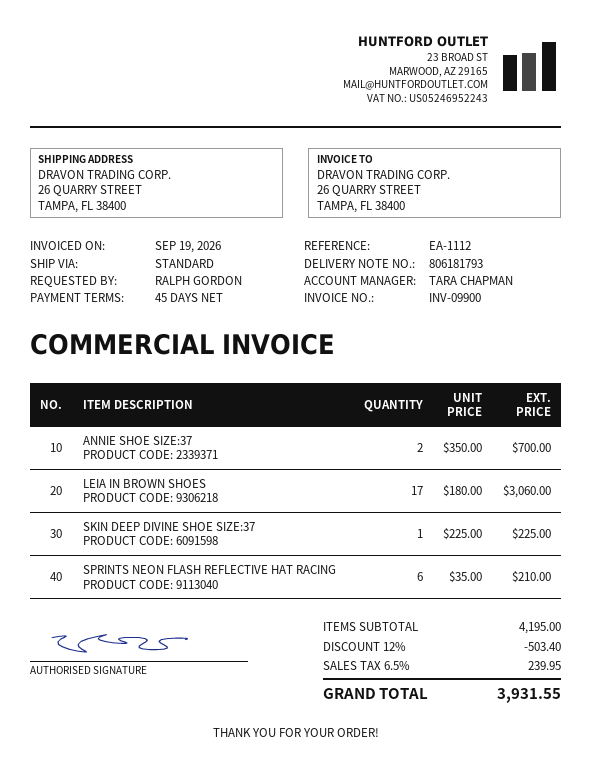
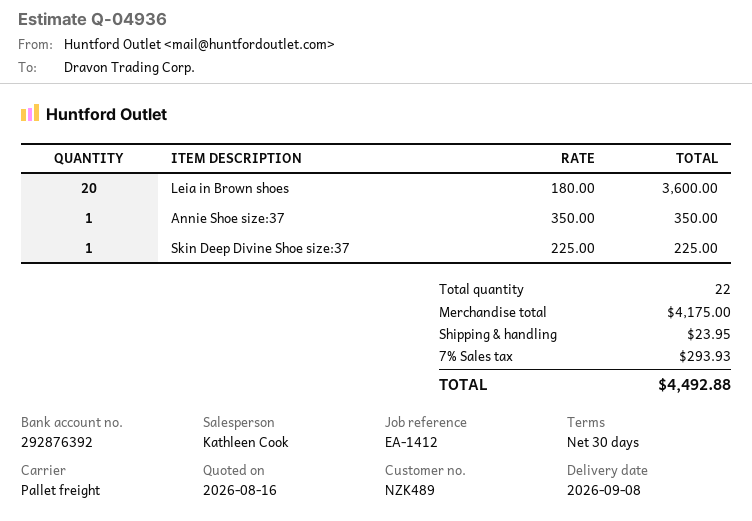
payment terms: 45 days -> 30 days
reference: EA-1112 -> EA-1412
sales rep: TARA CHAPMAN -> Kathleen Cook
shipping method: standard -> pallet freight
ANNIE SHOE SIZE:37: 2 x 350.00 = 700.00 -> 1 x 350.00 = 350.00
LEIA IN BROWN SHOES: 17 x 180.00 = 3060.00 -> 20 x 180.00 = 3600.00
SPRINTS NEON FLASH REFLECTIVE HAT RACING: 6 x 35.00 = 210.00 -> none
subtotal: 4195.00 -> 4175.00
discount: 12% = 503.40 -> none
shipping: none -> 23.95
tax: 6.5% = 239.95 -> 7% = 293.93
total: 3931.55 -> 4492.88

